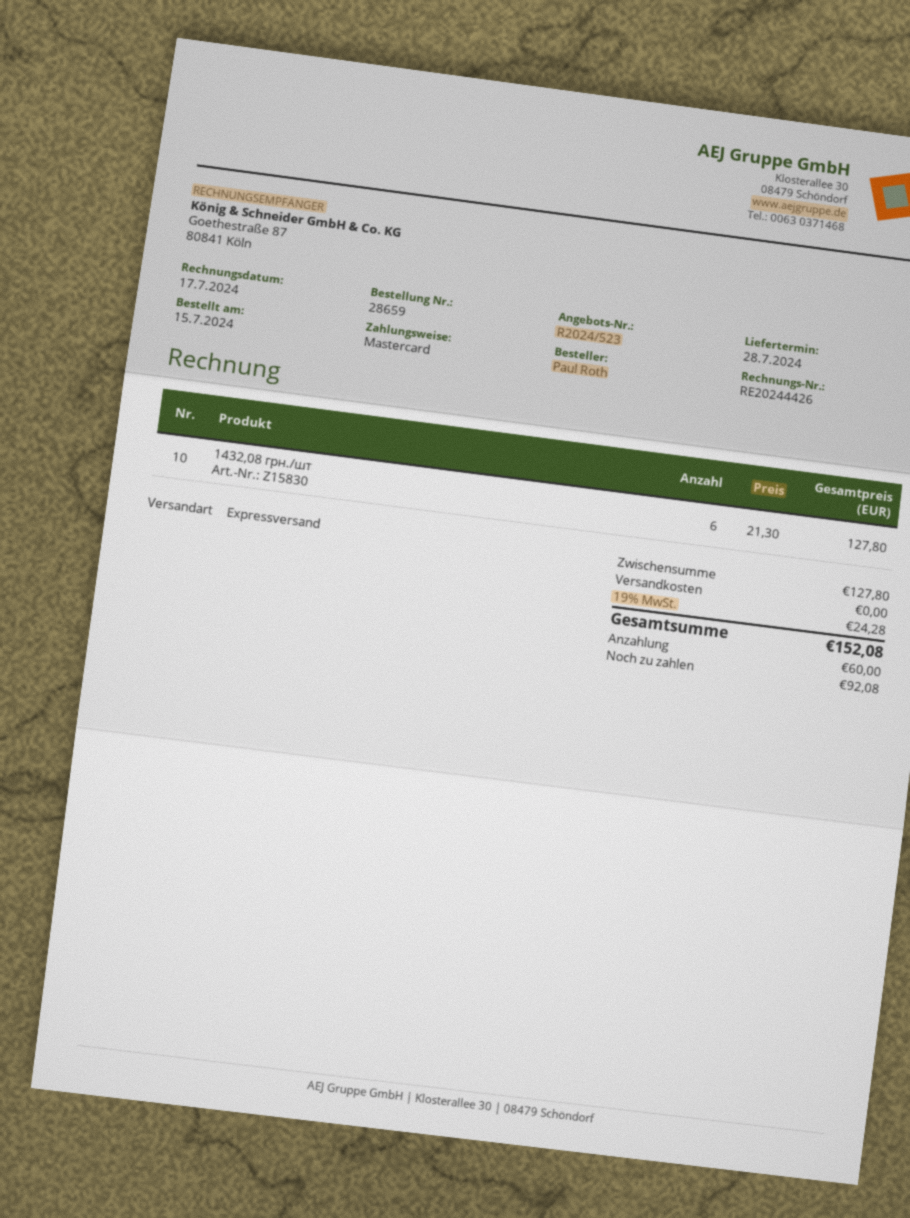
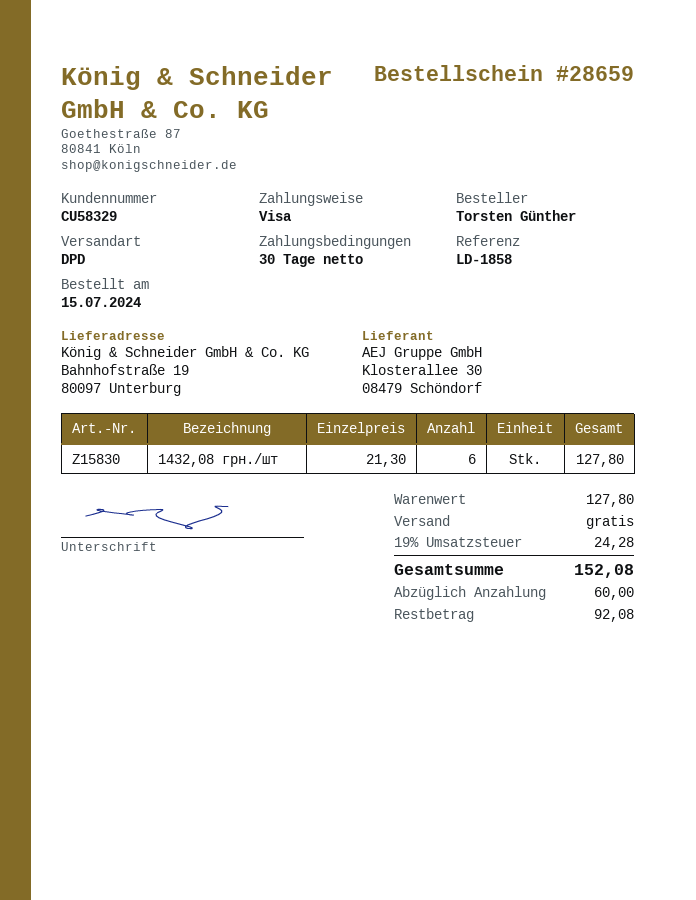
ordered by: Paul Roth -> Torsten Günther
payment method: Mastercard -> Visa
shipping method: express -> DPD

